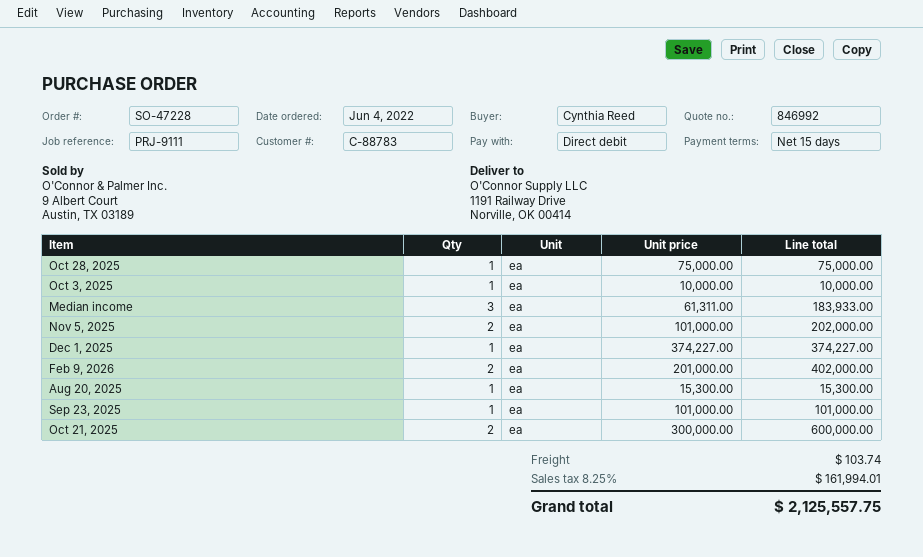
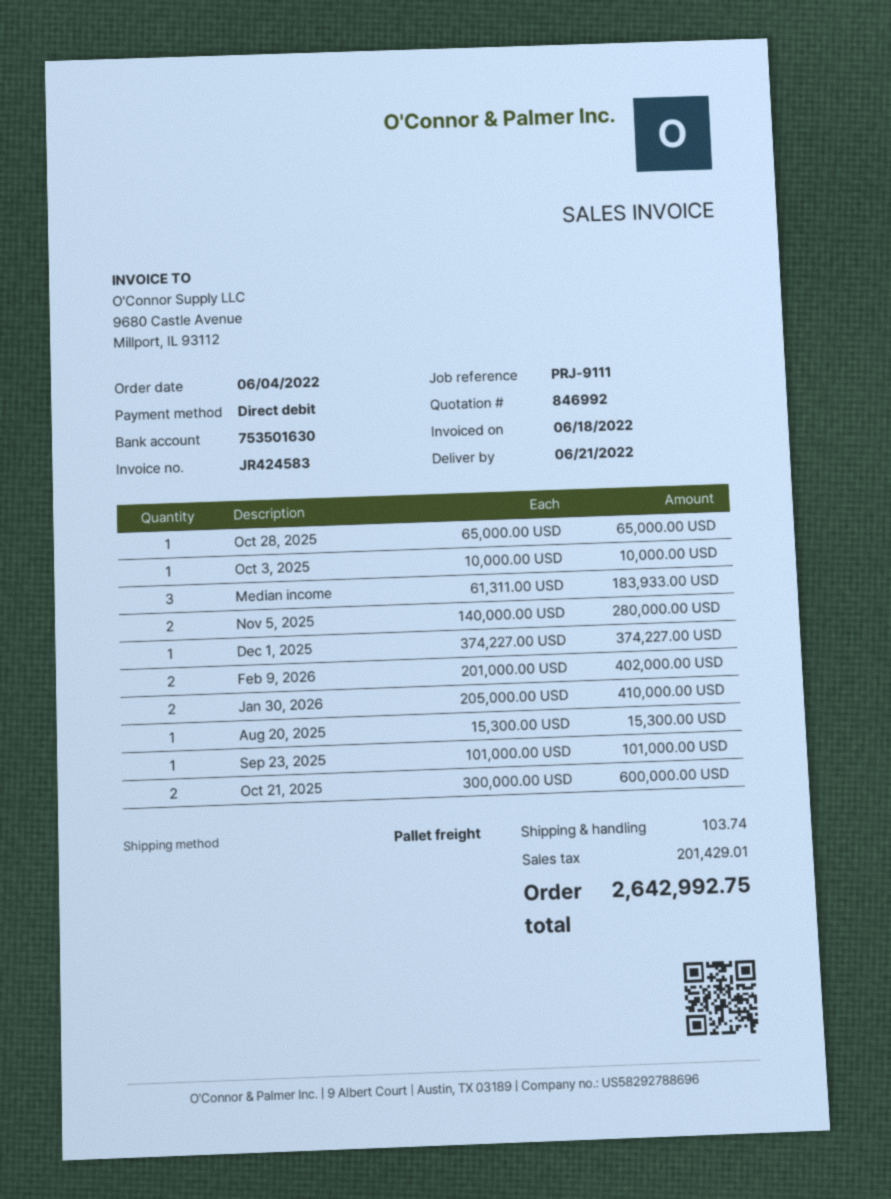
Oct 28, 2025: 1 x 75000.00 = 75000.00 -> 1 x 65000.00 = 65000.00
Nov 5, 2025: 2 x 101000.00 = 202000.00 -> 2 x 140000.00 = 280000.00
Jan 30, 2026: none -> 2 x 205000.00 = 410000.00
tax: 161994.01 -> 201429.01
total: 2125557.75 -> 2642992.75

